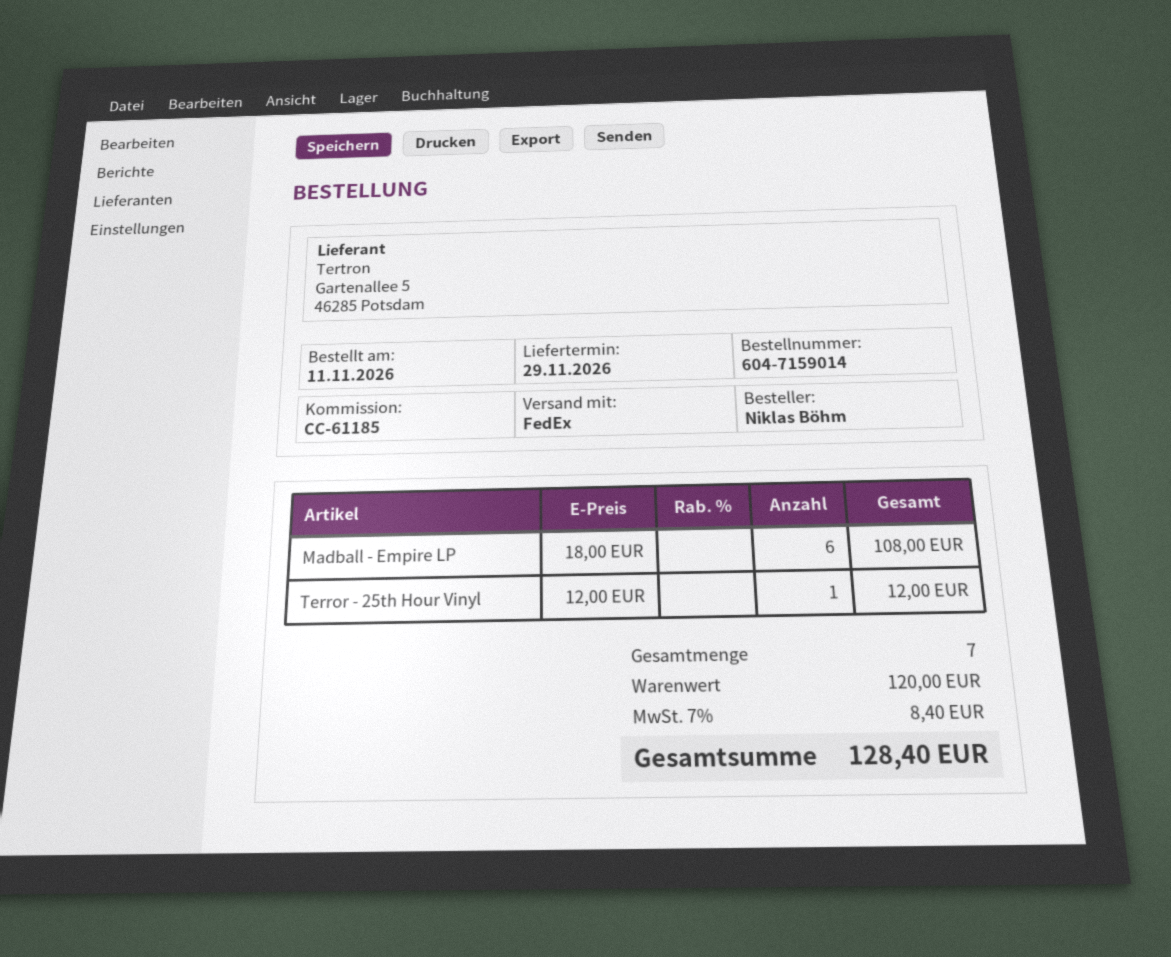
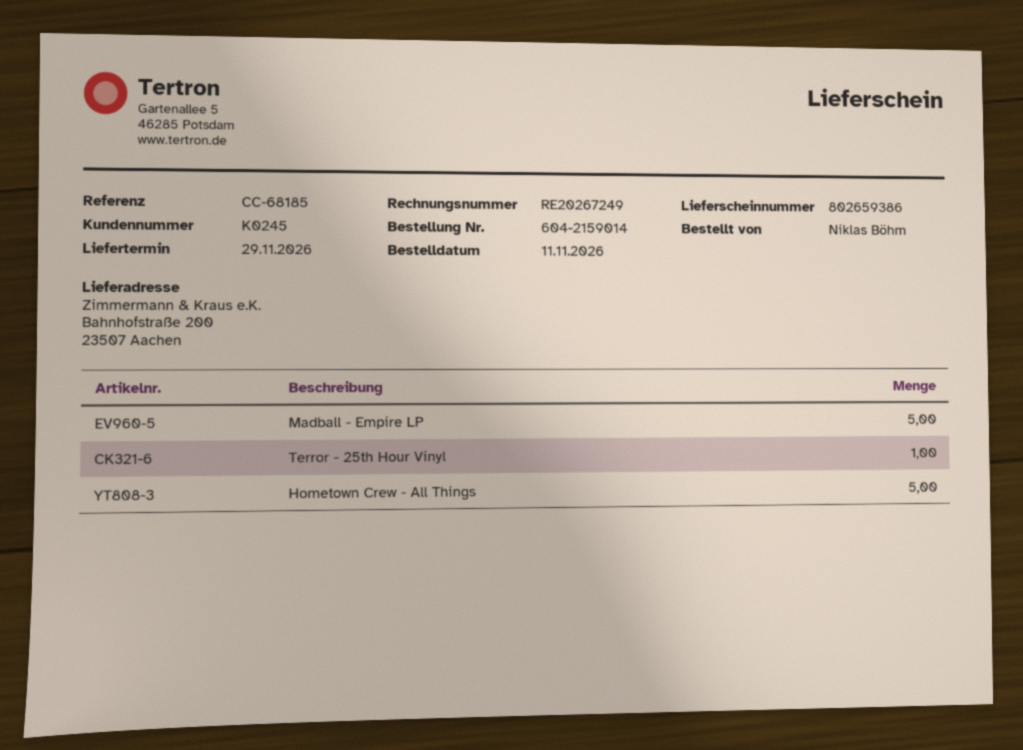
order number: 604-7159014 -> 604-2159014
reference: CC-61185 -> CC-68185
Madball - Empire LP: 6 -> 5
Hometown Crew - All Things: none -> 5

